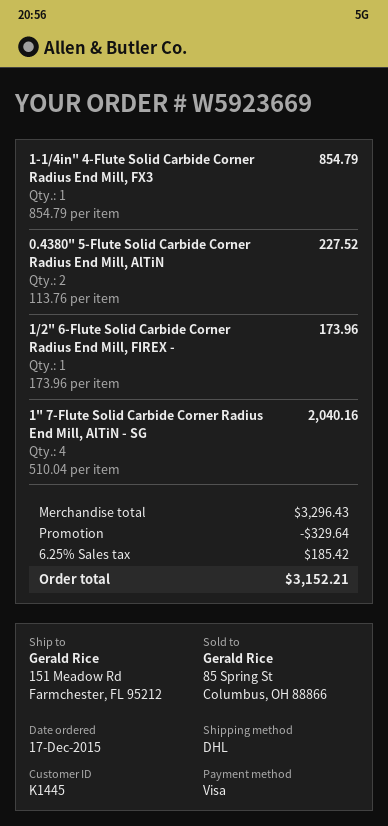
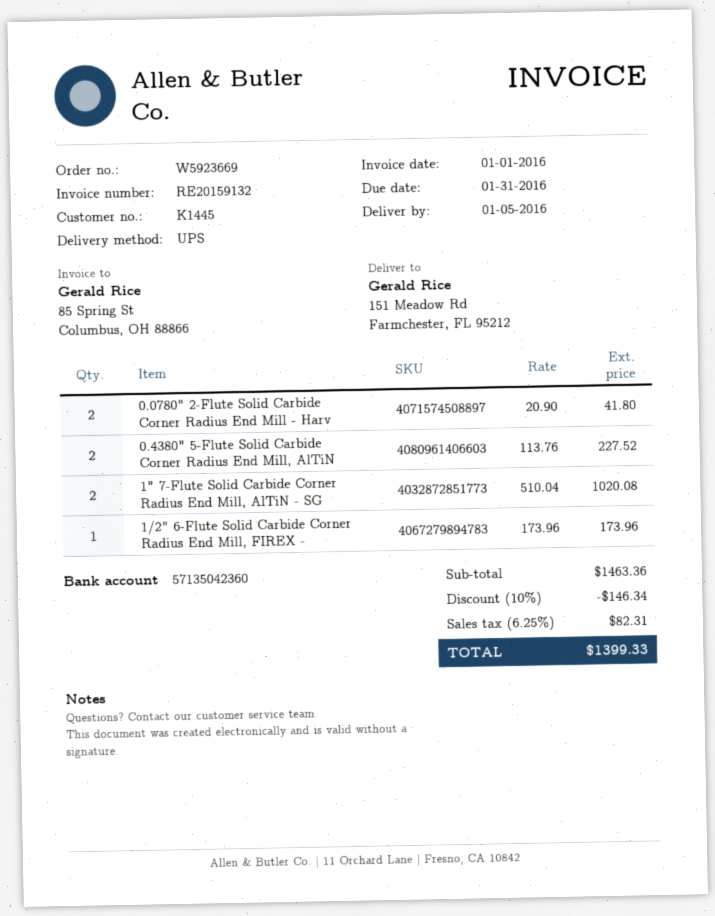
shipping method: DHL -> UPS
1-1/4in" 4-Flute Solid Carbide Corner Radius End Mill, FX3: 1 x 854.79 = 854.79 -> none
1" 7-Flute Solid Carbide Corner Radius End Mill, AlTiN - SG: 4 x 510.04 = 2040.16 -> 2 x 510.04 = 1020.08
0.0780" 2-Flute Solid Carbide Corner Radius End Mill - Harv: none -> 2 x 20.90 = 41.80
subtotal: 3296.43 -> 1463.36
discount: 329.64 -> 146.34
tax: 6.25% = 185.42 -> 6.25% = 82.31
total: 3152.21 -> 1399.33

